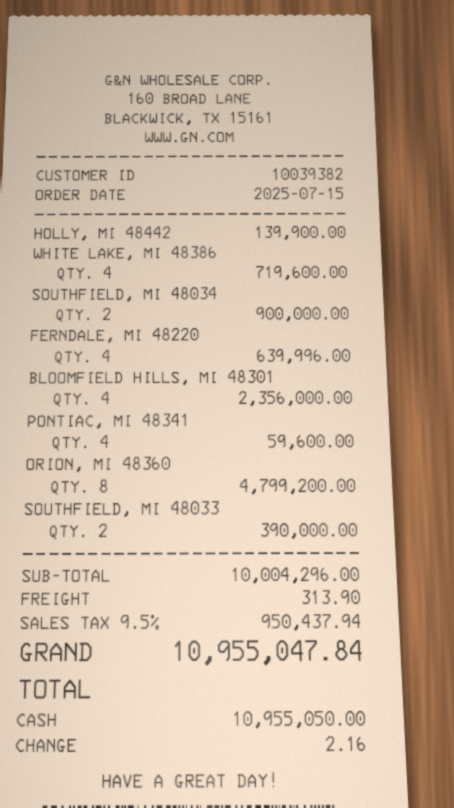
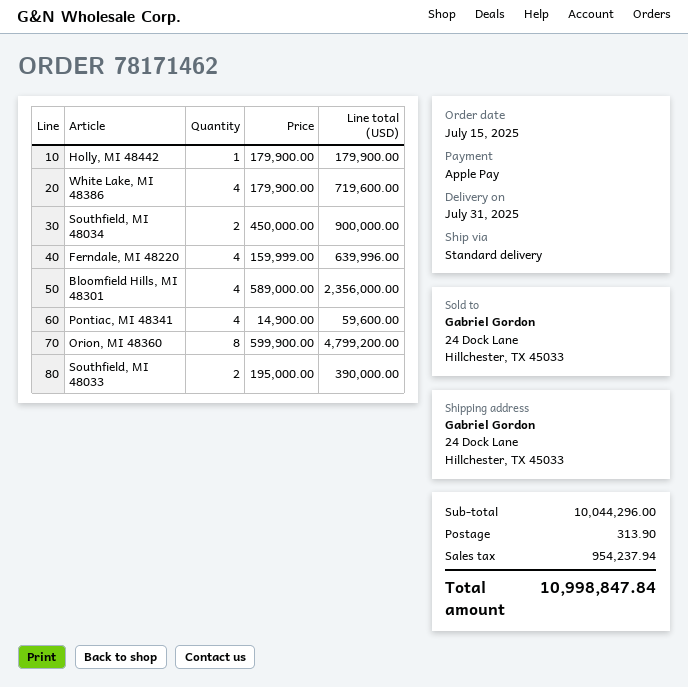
payment method: cash -> Apple Pay
HOLLY, MI 48442: 1 for 139900.00 -> 1 for 179900.00
subtotal: 10004296.00 -> 10044296.00
tax: 950437.94 -> 954237.94
total: 10955047.84 -> 10998847.84

